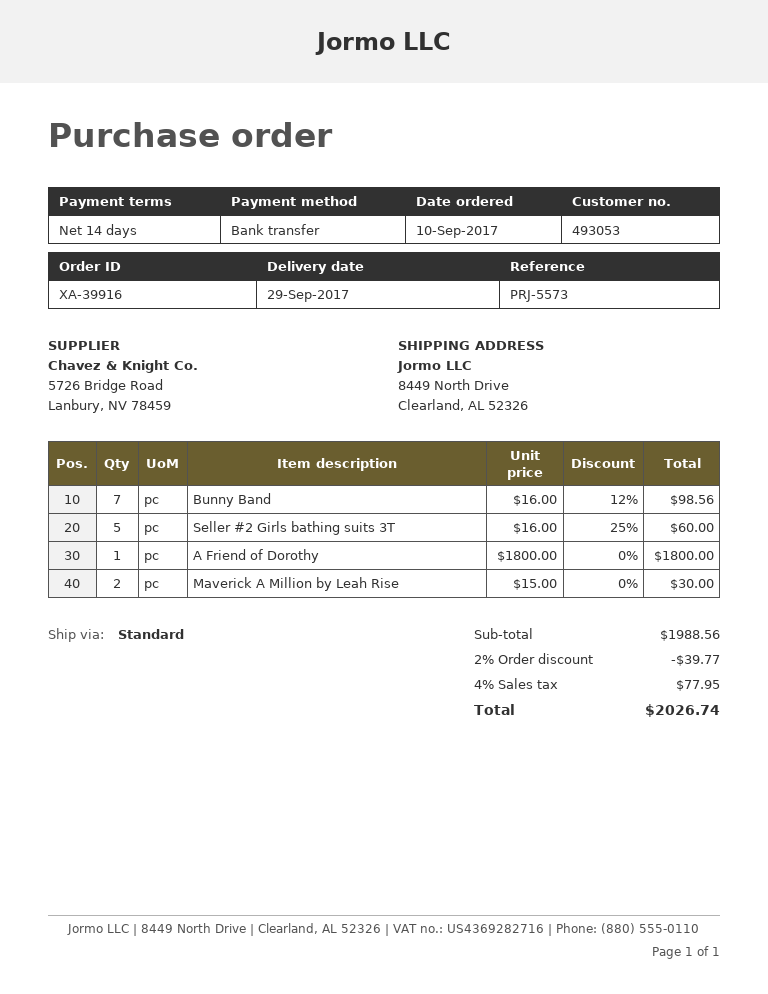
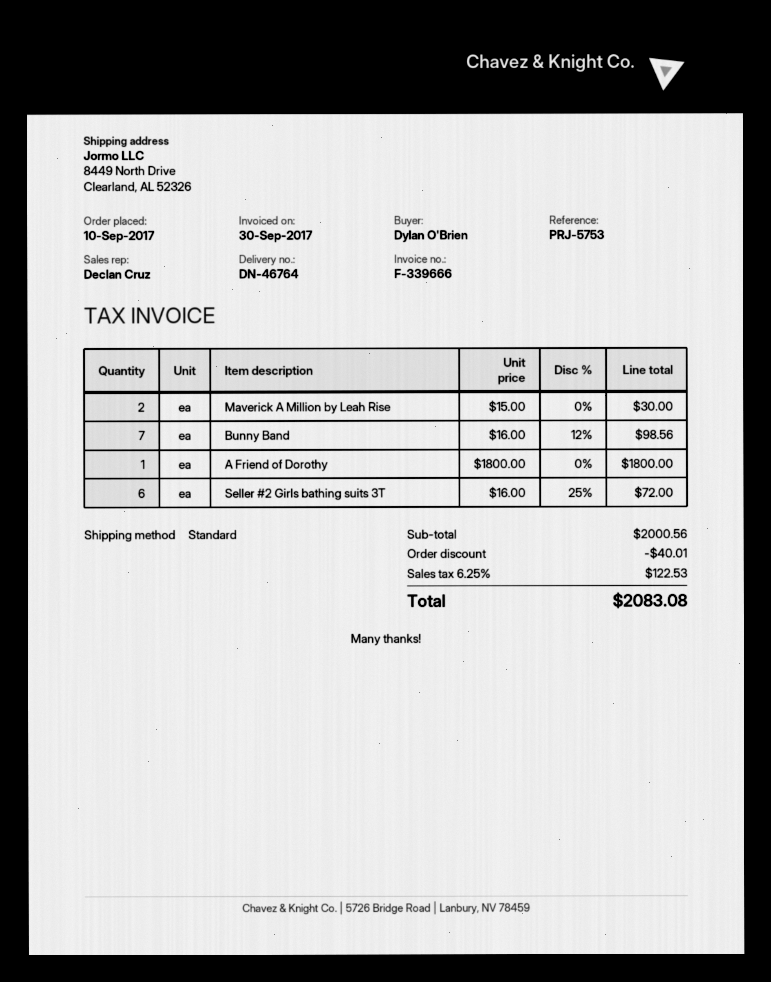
reference: PRJ-5573 -> PRJ-5753
Seller #2 Girls bathing suits 3T: 5 x 16.00 - 25% = 60.00 -> 6 x 16.00 - 25% = 72.00
subtotal: 1988.56 -> 2000.56
discount: 39.77 -> 40.01
tax: 4% = 77.95 -> 6.25% = 122.53
total: 2026.74 -> 2083.08

